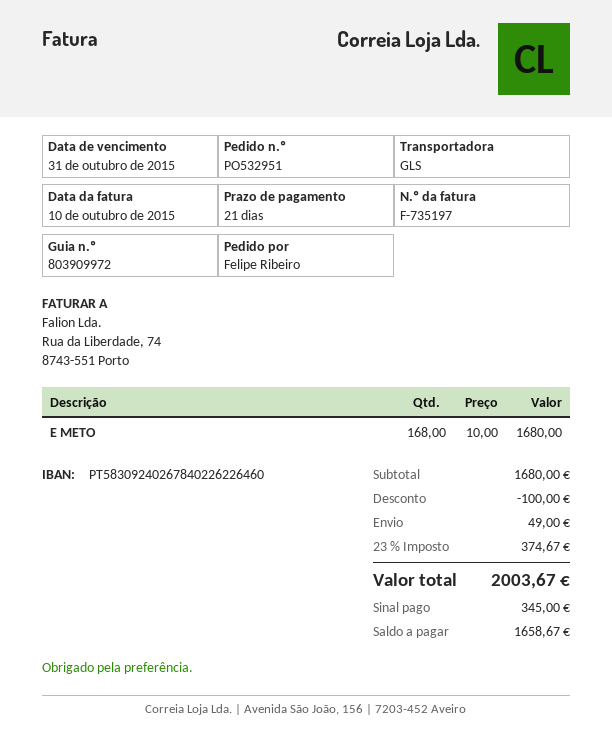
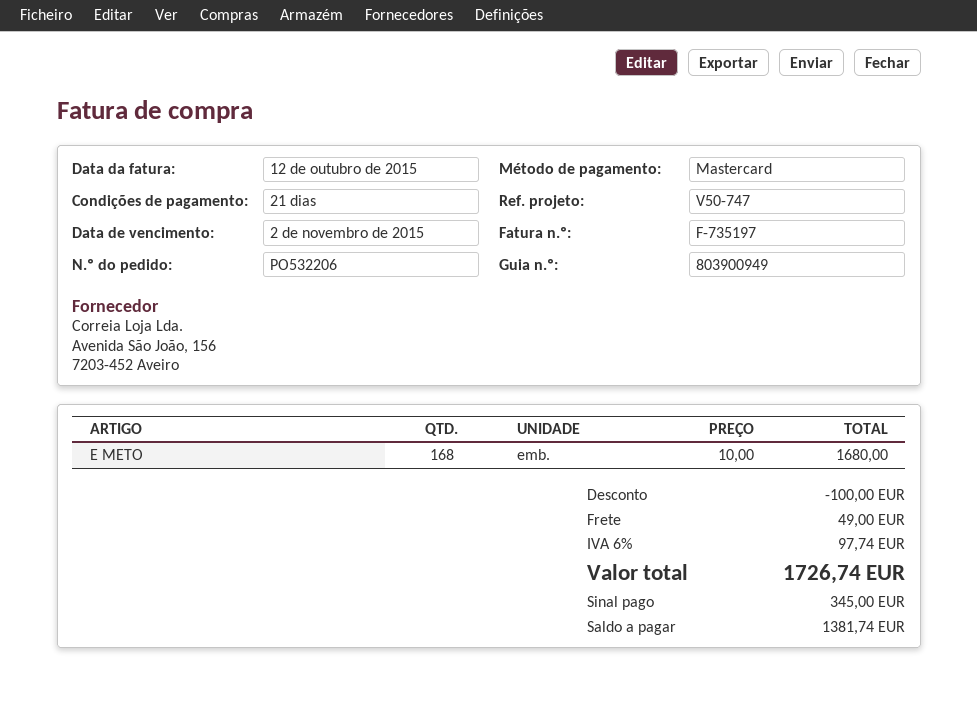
order number: PO532951 -> PO532206
delivery note number: 803909972 -> 803900949
invoice date: 2015-10-10 -> 2015-10-12
due date: 2015-10-31 -> 2015-11-02
tax: 23% = 374.67 -> 6% = 97.74
total: 2003.67 -> 1726.74
balance: 1658.67 -> 1381.74

